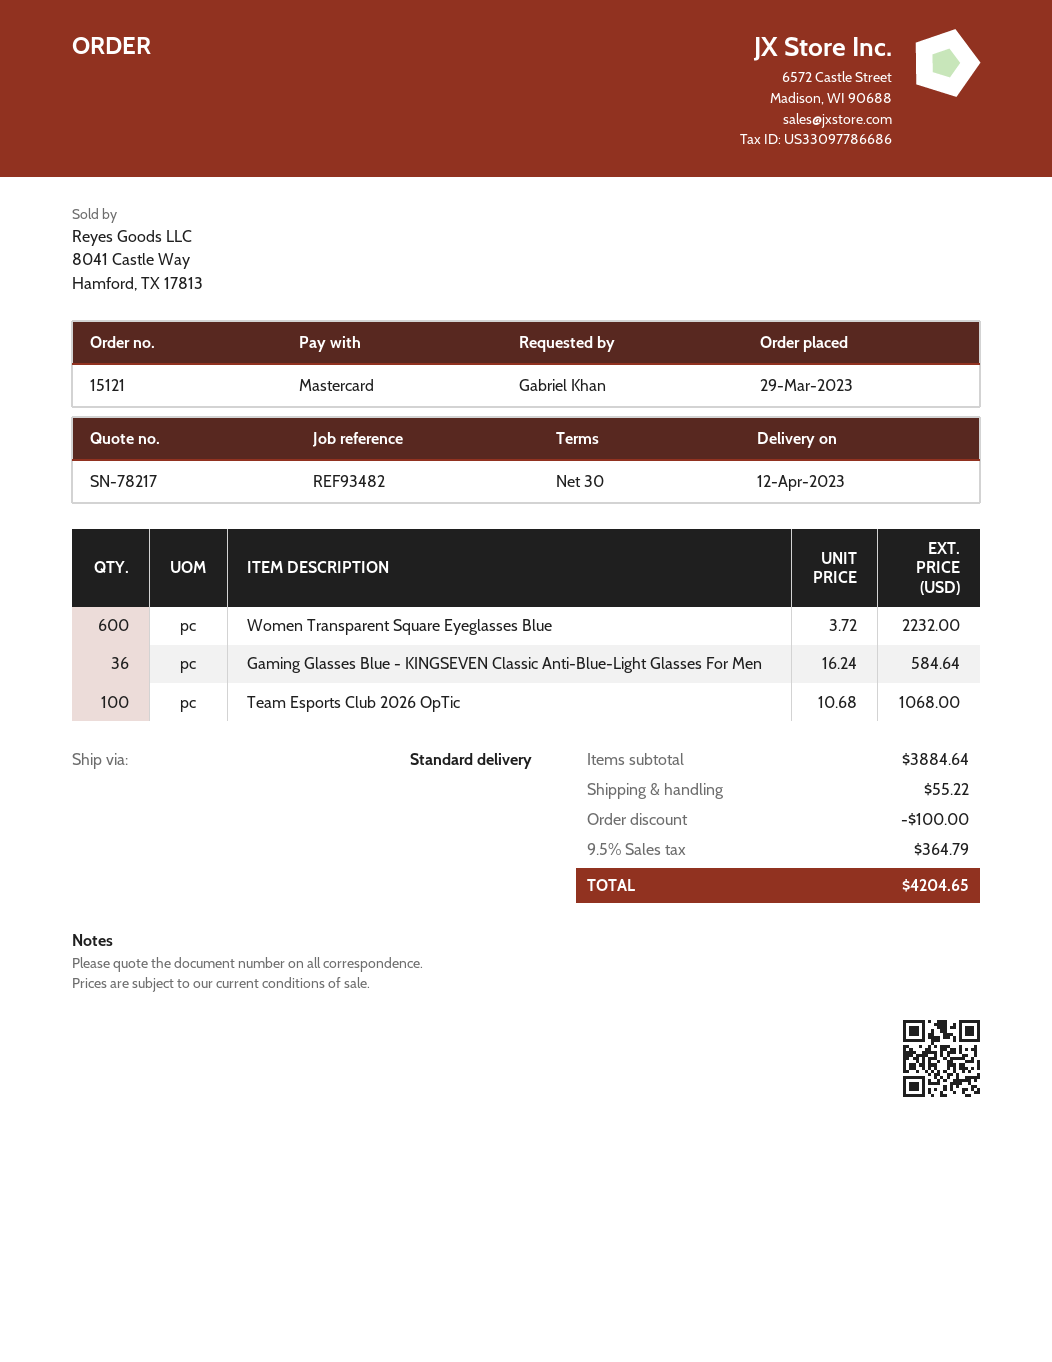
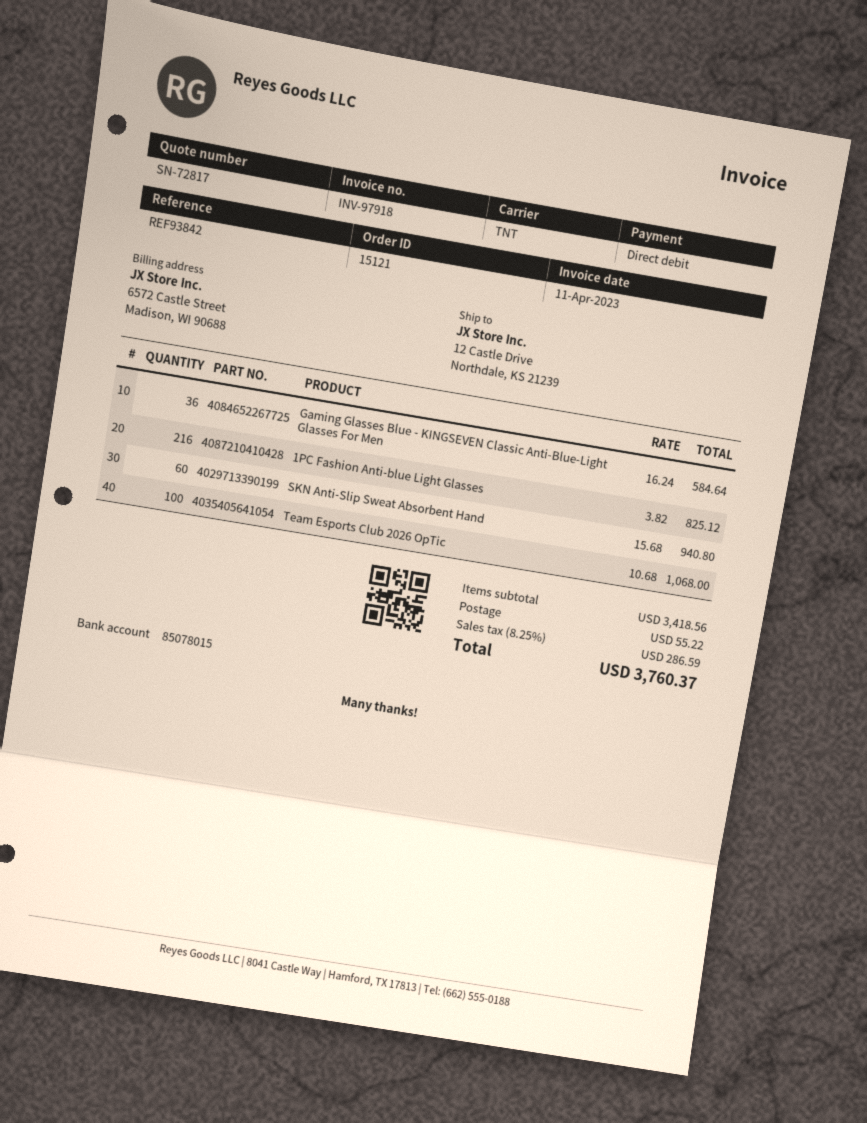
quote number: SN-78217 -> SN-72817
reference: REF93482 -> REF93842
payment method: Mastercard -> direct debit
shipping method: standard -> TNT
Women Transparent Square Eyeglasses Blue: 600 x 3.72 = 2232.00 -> none
1PC Fashion Anti-blue Light Glasses: none -> 216 x 3.82 = 825.12
SKN Anti-Slip Sweat Absorbent Hand: none -> 60 x 15.68 = 940.80
subtotal: 3884.64 -> 3418.56
discount: 100.00 -> none
tax: 9.5% = 364.79 -> 8.25% = 286.59
total: 4204.65 -> 3760.37

